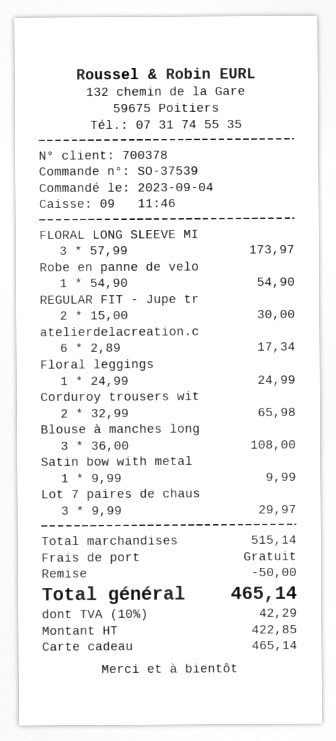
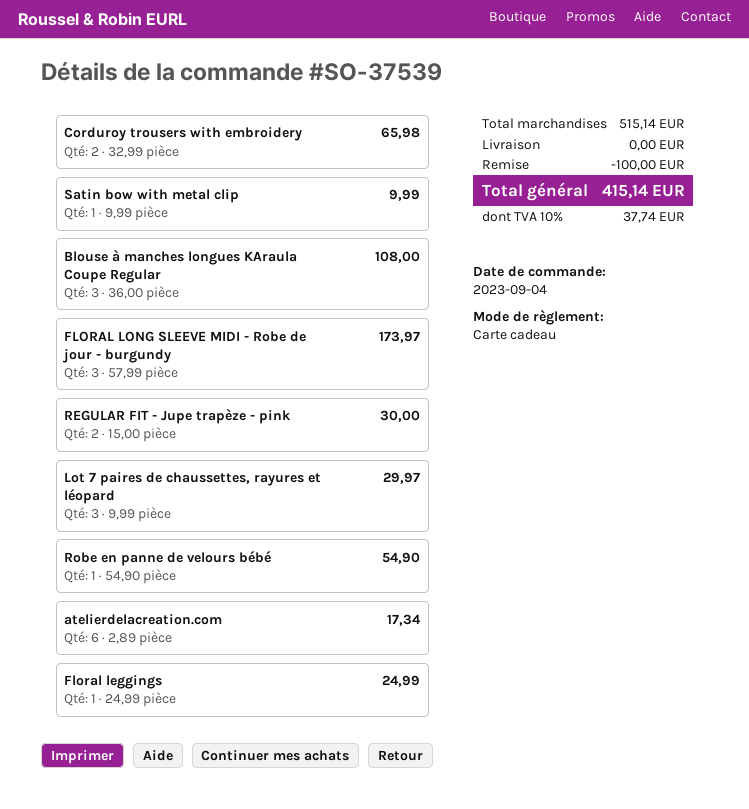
discount: 50.00 -> 100.00
tax: 10% = 42.29 -> 10% = 37.74
total: 465.14 -> 415.14

